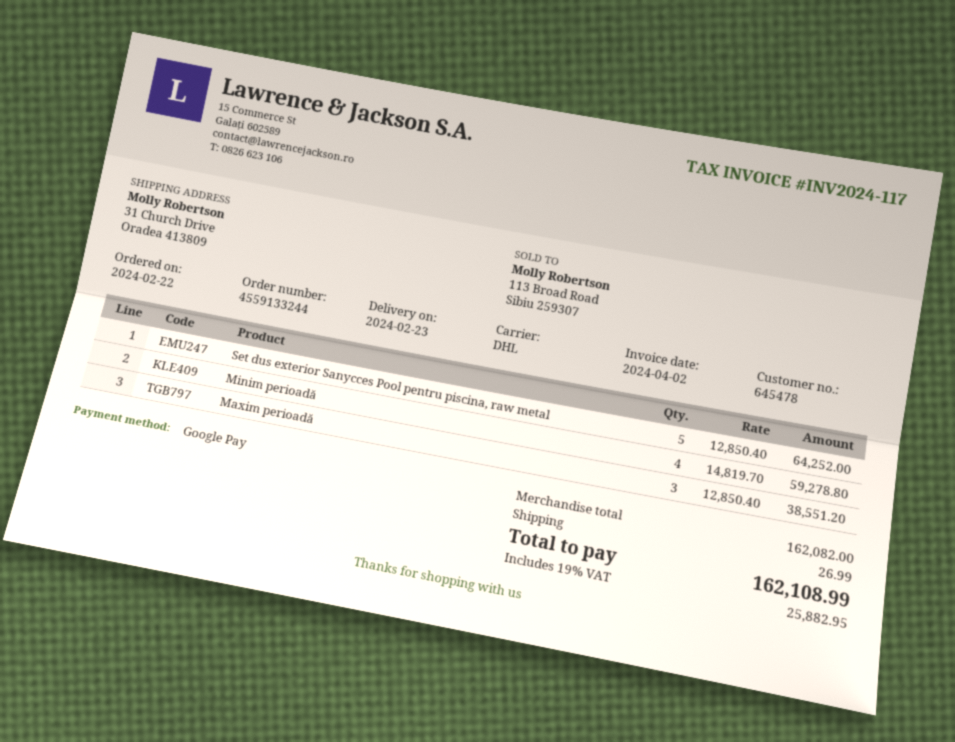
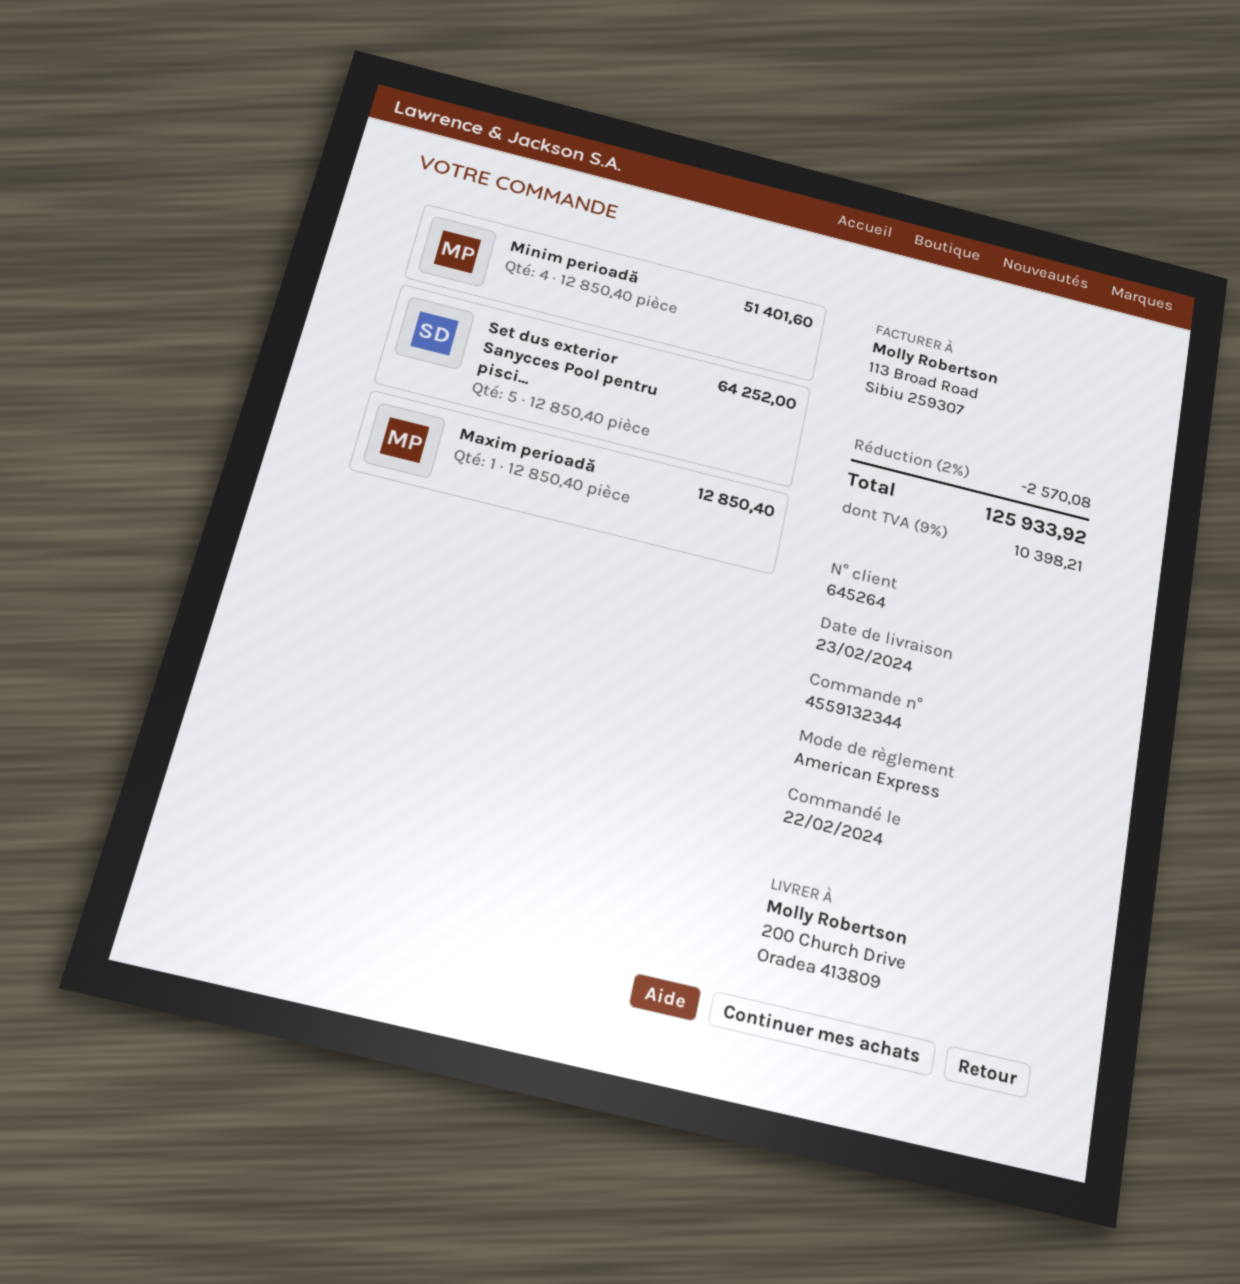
order number: 4559133244 -> 4559132344
customer number: 645478 -> 645264
payment method: Google Pay -> American Express
ship to: 31 Church Drive, Oradea 413809 -> 200 Church Drive, Oradea 413809
Minim perioadă: 4 x 14819.70 = 59278.80 -> 4 x 12850.40 = 51401.60
Maxim perioadă: 3 x 12850.40 = 38551.20 -> 1 x 12850.40 = 12850.40
discount: none -> 2% = 2570.08
shipping: 26.99 -> none
tax: 19% = 25882.95 -> 9% = 10398.21
total: 162108.99 -> 125933.92

